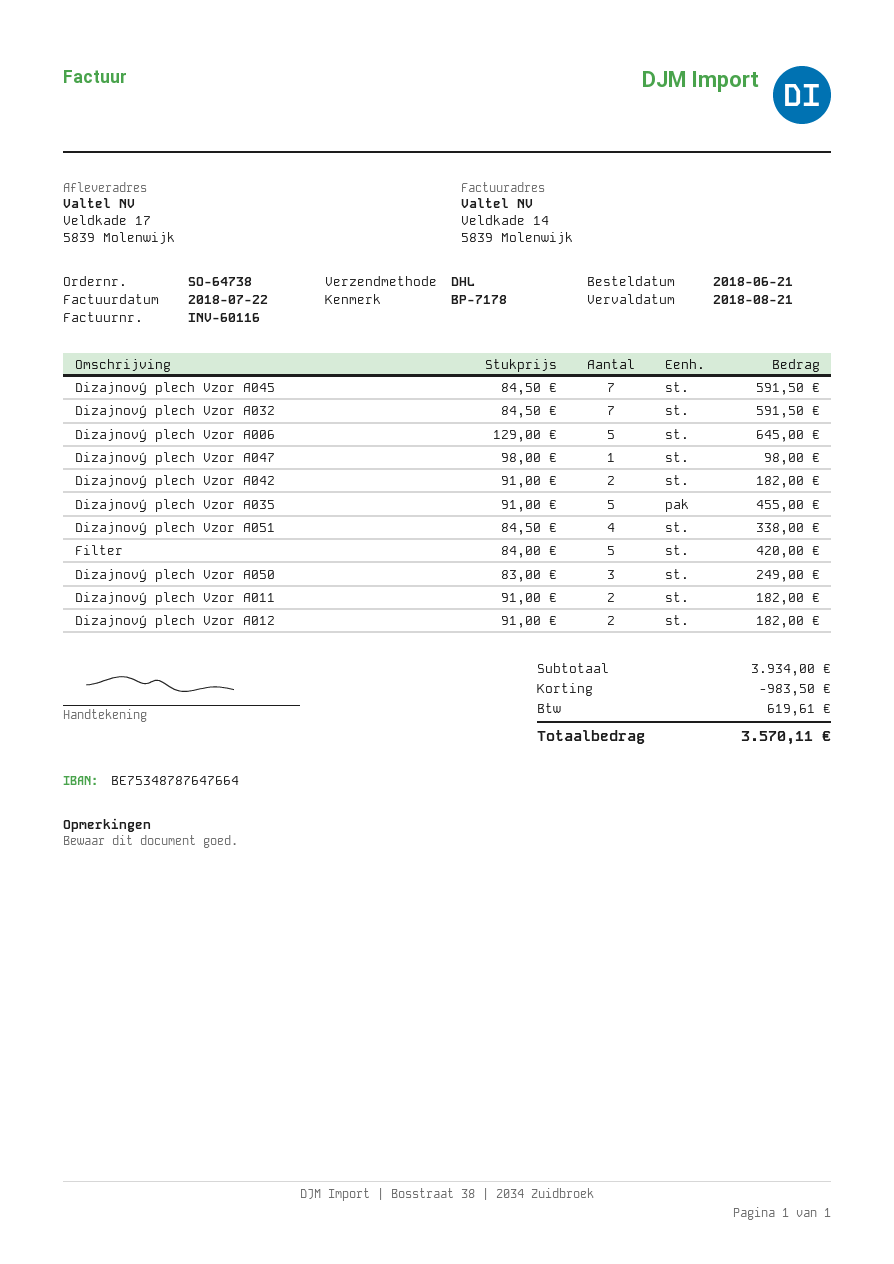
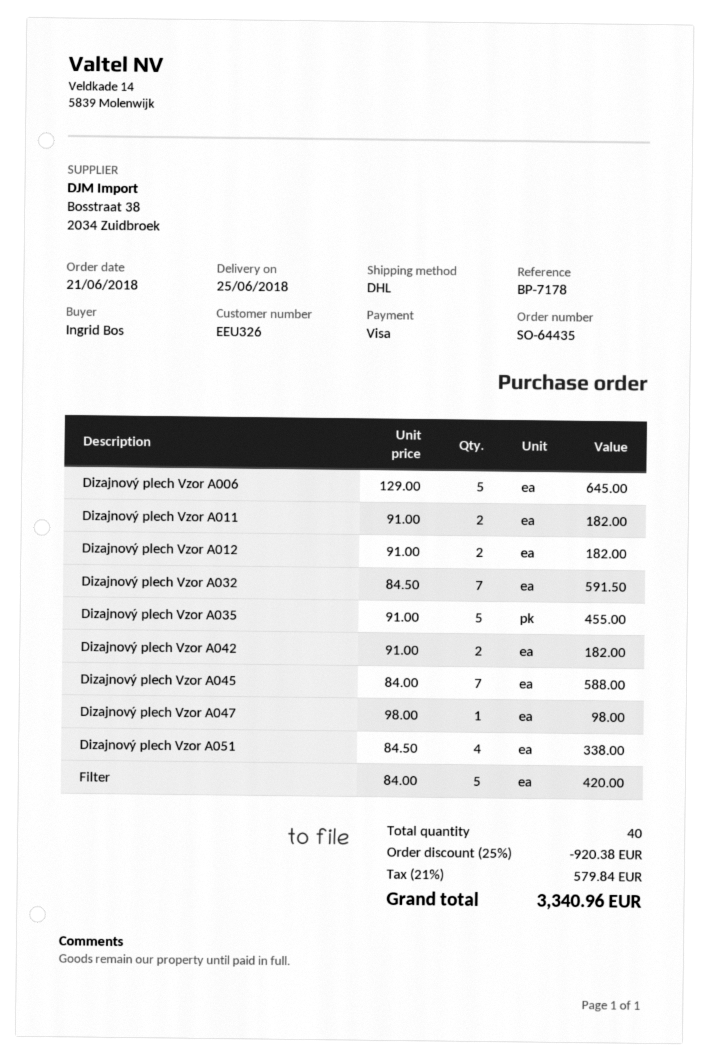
order number: SO-64738 -> SO-64435
Dizajnový plech Vzor A045: 7 x 84.50 = 591.50 -> 7 x 84.00 = 588.00
Dizajnový plech Vzor A050: 3 x 83.00 = 249.00 -> none
discount: 983.50 -> 920.38
tax: 619.61 -> 579.84
total: 3570.11 -> 3340.96

